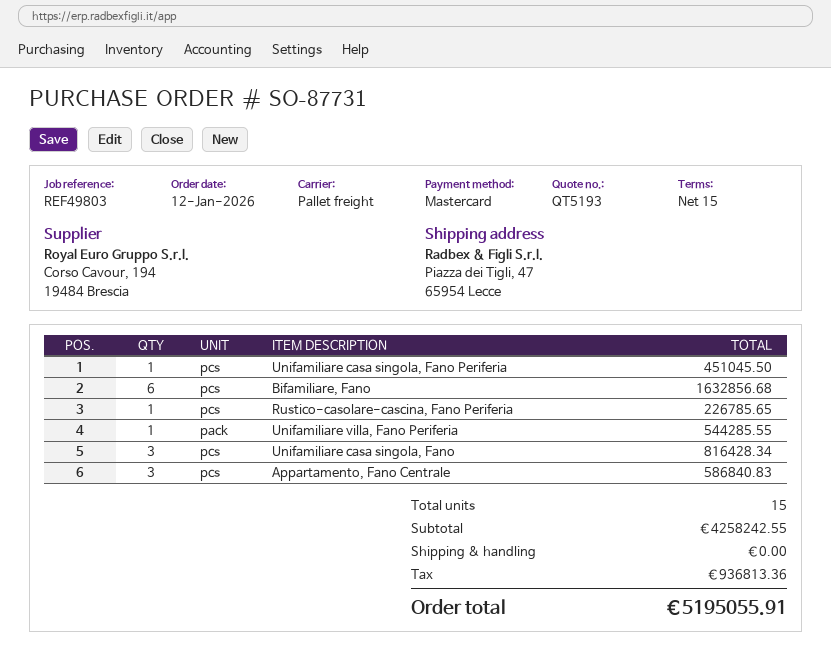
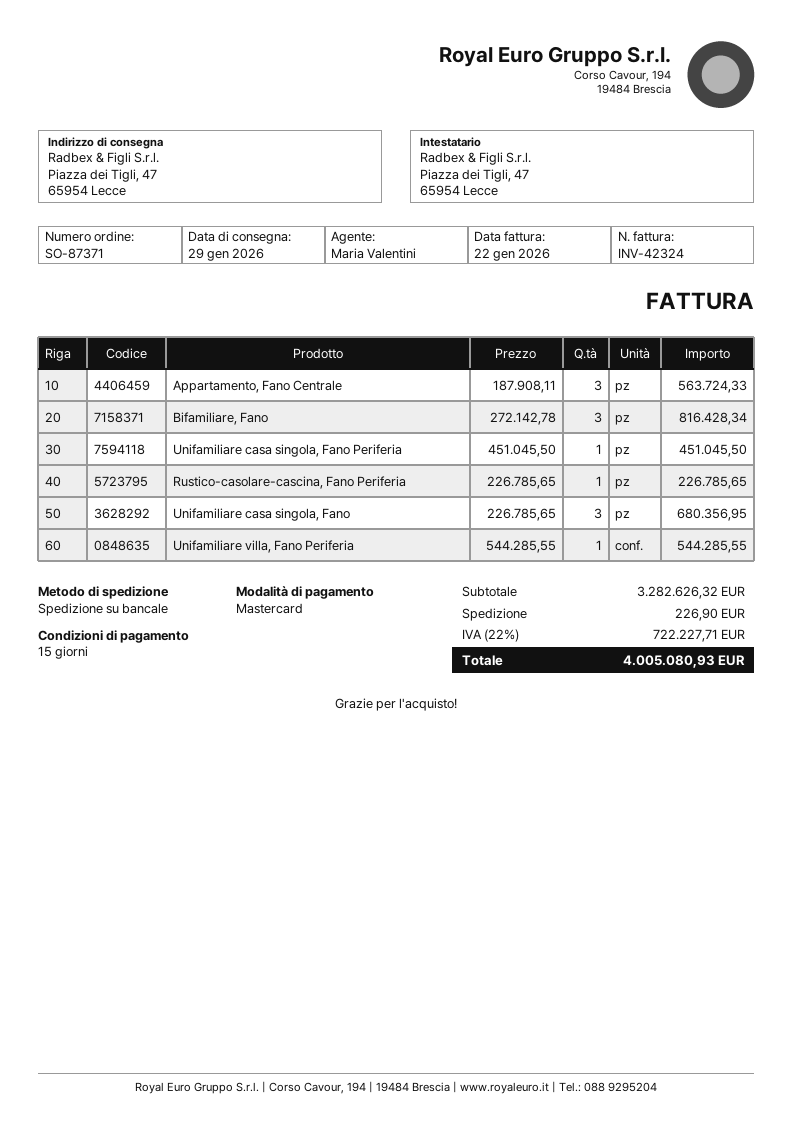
order number: SO-87731 -> SO-87371
Bifamiliare, Fano: 6 for 1632856.68 -> 3 for 816428.34
Unifamiliare casa singola, Fano: 3 for 816428.34 -> 3 for 680356.95
Appartamento, Fano Centrale: 3 for 586840.83 -> 3 for 563724.33
subtotal: 4258242.55 -> 3282626.32
shipping: 0.00 -> 226.90
tax: 936813.36 -> 722227.71
total: 5195055.91 -> 4005080.93

